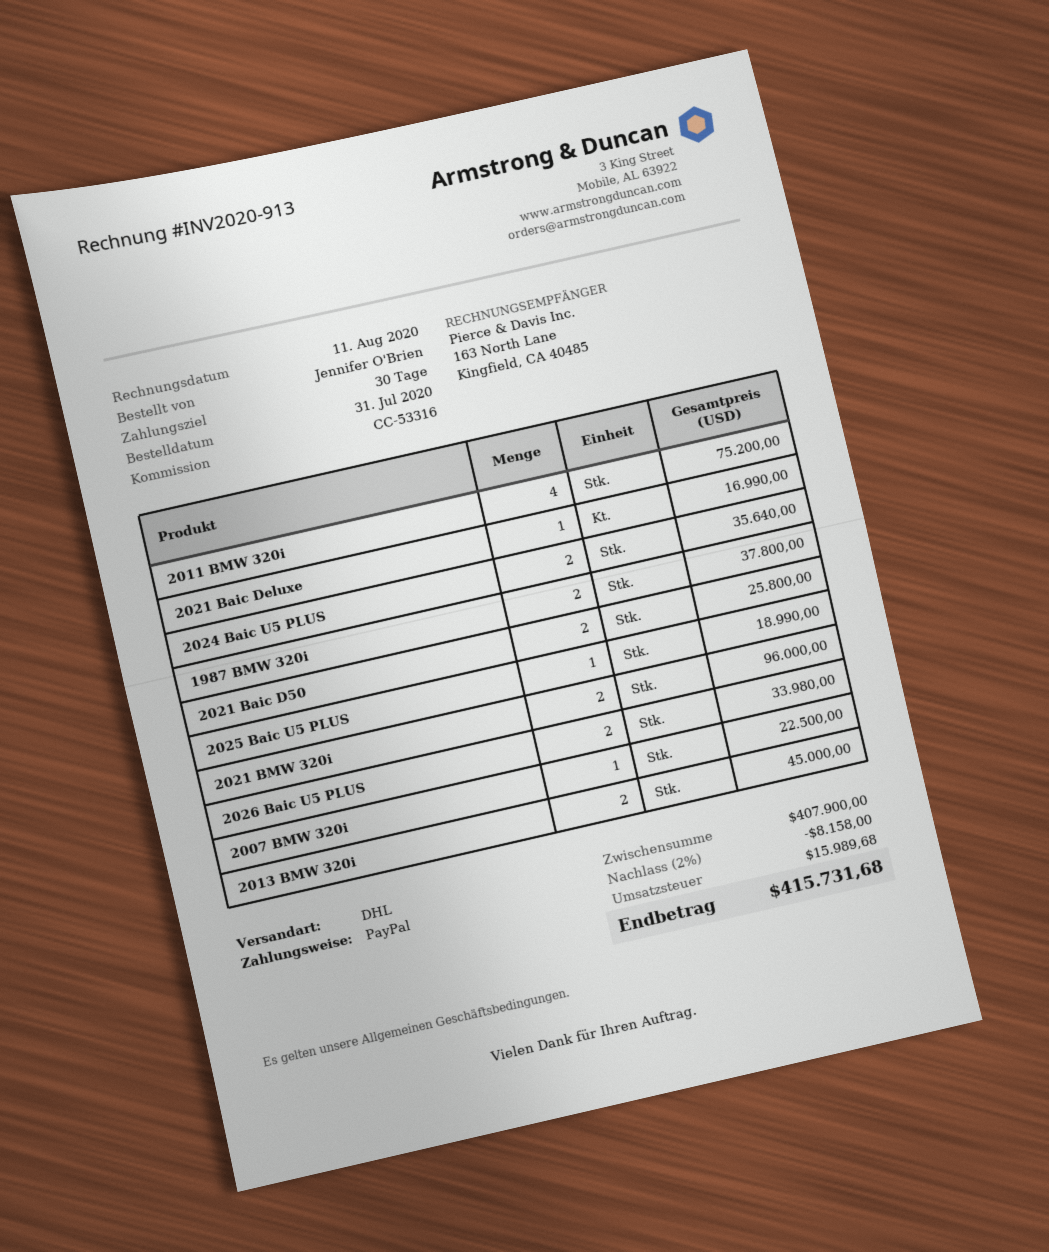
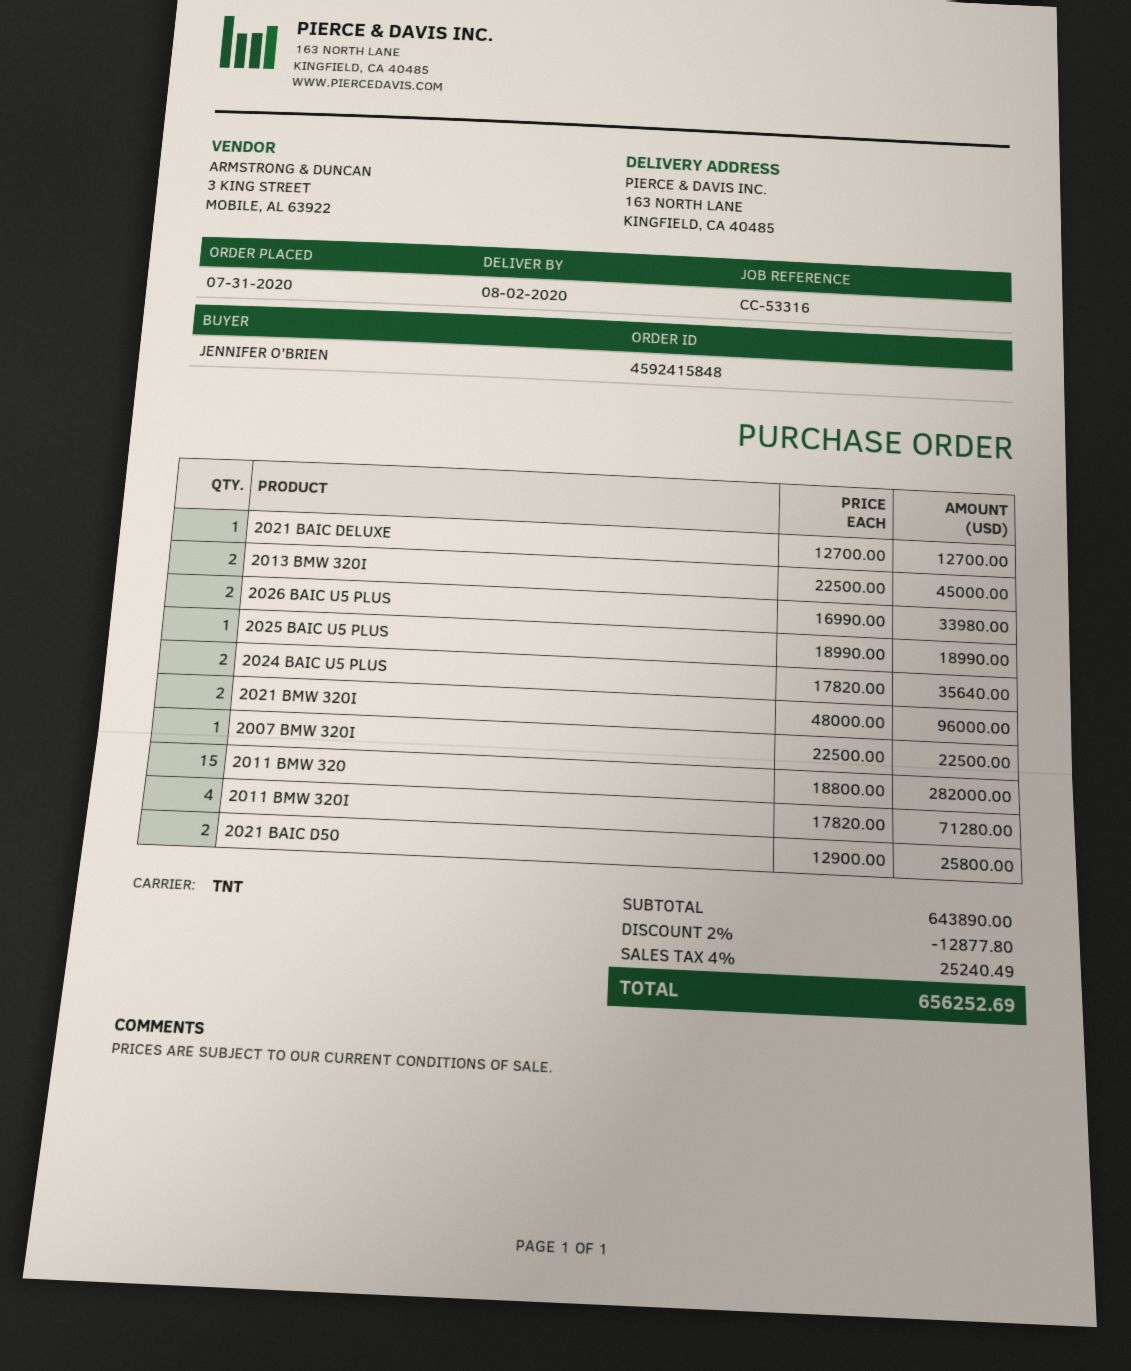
shipping method: DHL -> TNT
2011 BMW 320i: 4 for 75200.00 -> 4 for 71280.00
2021 Baic Deluxe: 1 for 16990.00 -> 1 for 12700.00
1987 BMW 320i: 2 for 37800.00 -> none
2011 BMW 320: none -> 15 for 282000.00
subtotal: 407900.00 -> 643890.00
discount: 2% = 8158.00 -> 2% = 12877.80
tax: 15989.68 -> 25240.49
total: 415731.68 -> 656252.69

